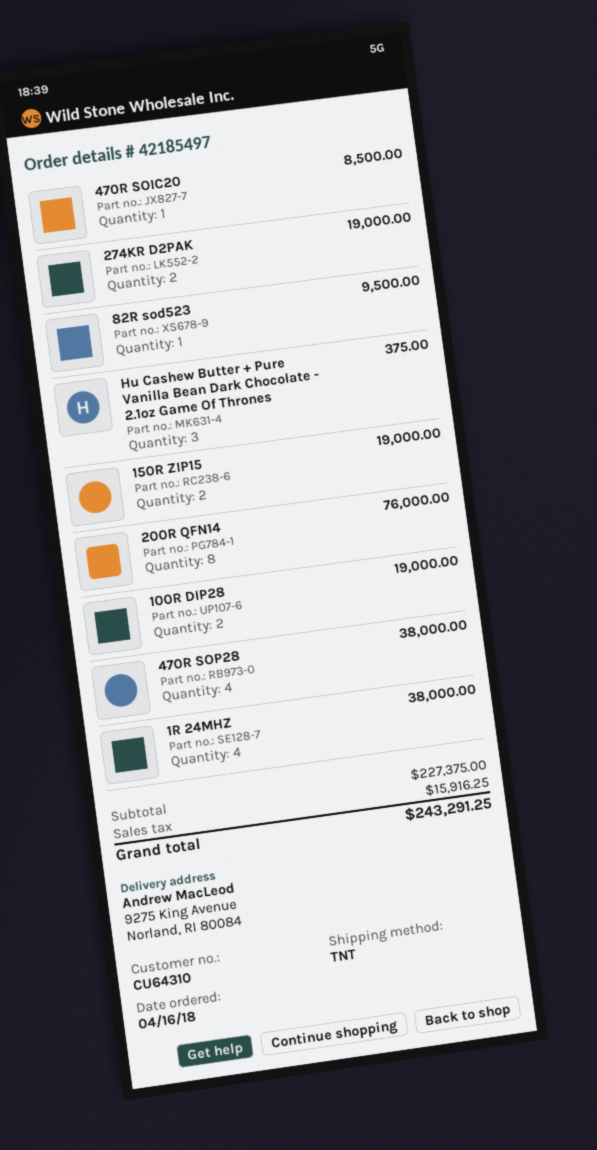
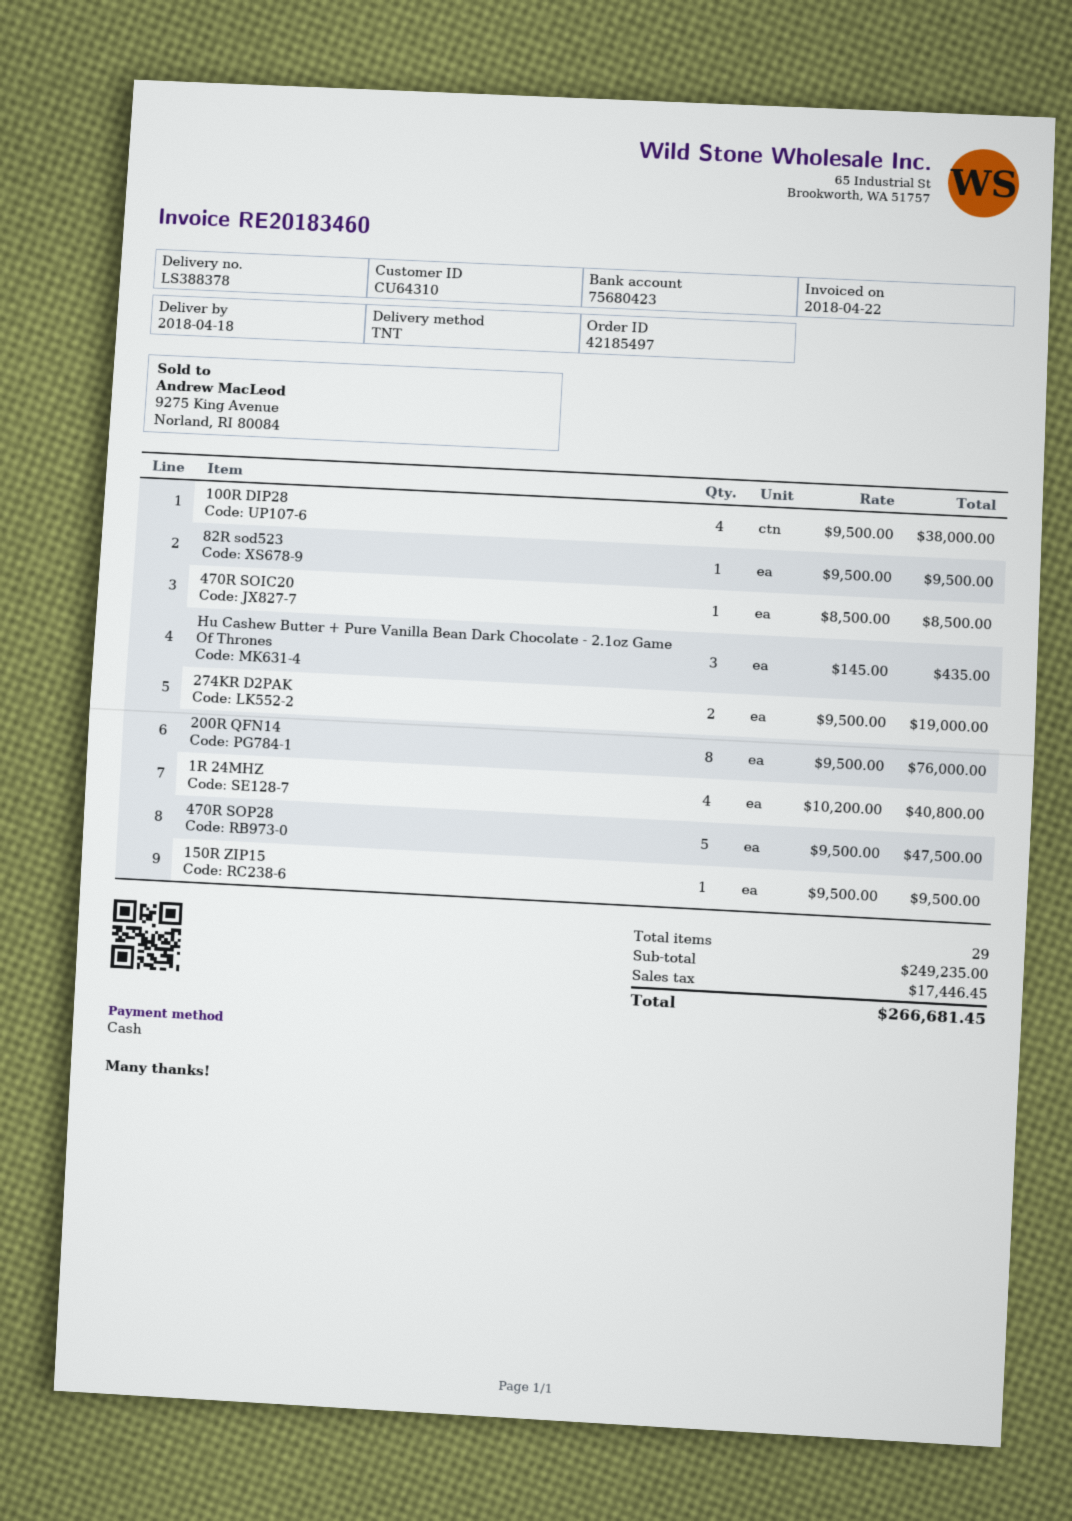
Hu Cashew Butter + Pure Vanilla Bean Dark Chocolate - 2.1oz Game Of Thrones: 3 for 375.00 -> 3 for 435.00
150R ZIP15: 2 for 19000.00 -> 1 for 9500.00
100R DIP28: 2 for 19000.00 -> 4 for 38000.00
470R SOP28: 4 for 38000.00 -> 5 for 47500.00
1R 24MHZ: 4 for 38000.00 -> 4 for 40800.00
subtotal: 227375.00 -> 249235.00
tax: 15916.25 -> 17446.45
total: 243291.25 -> 266681.45

